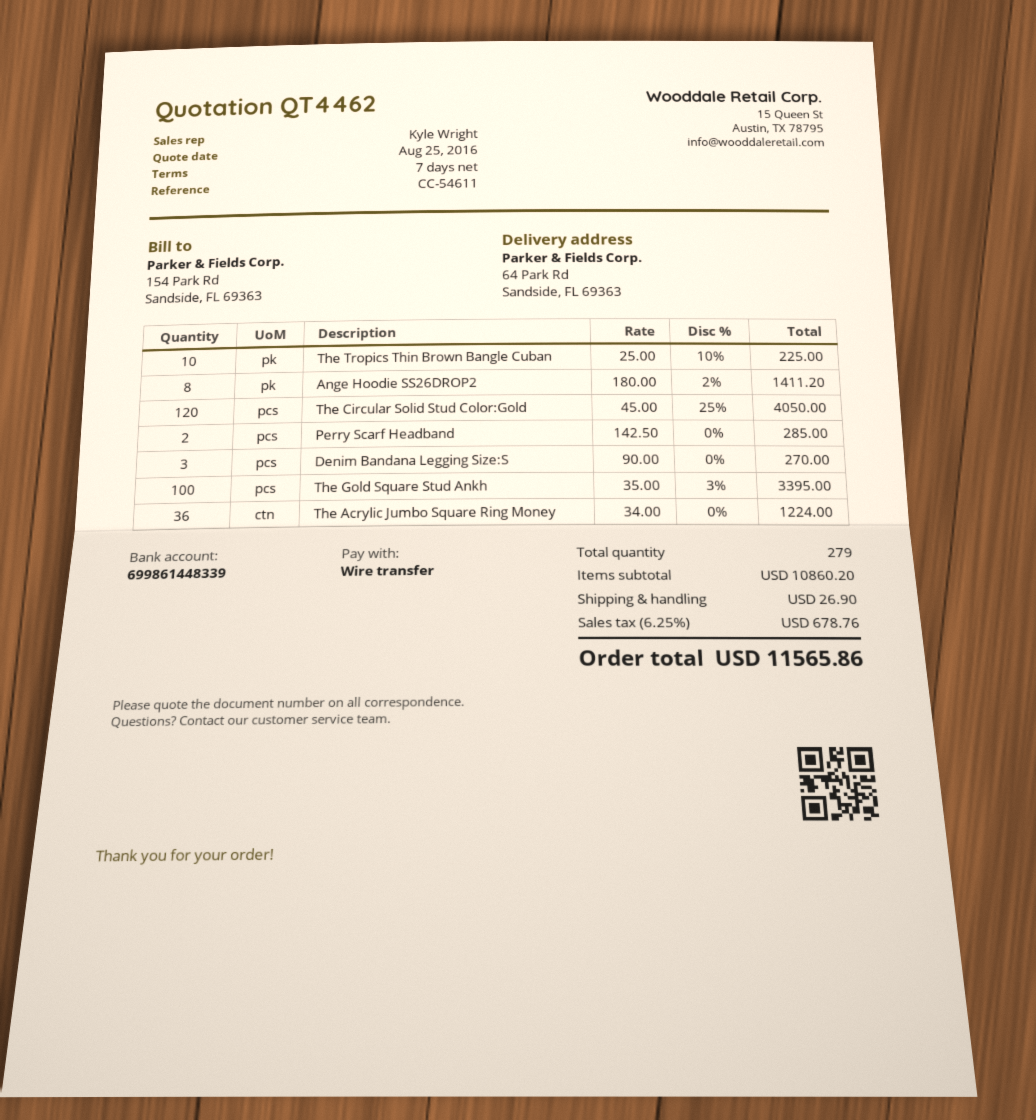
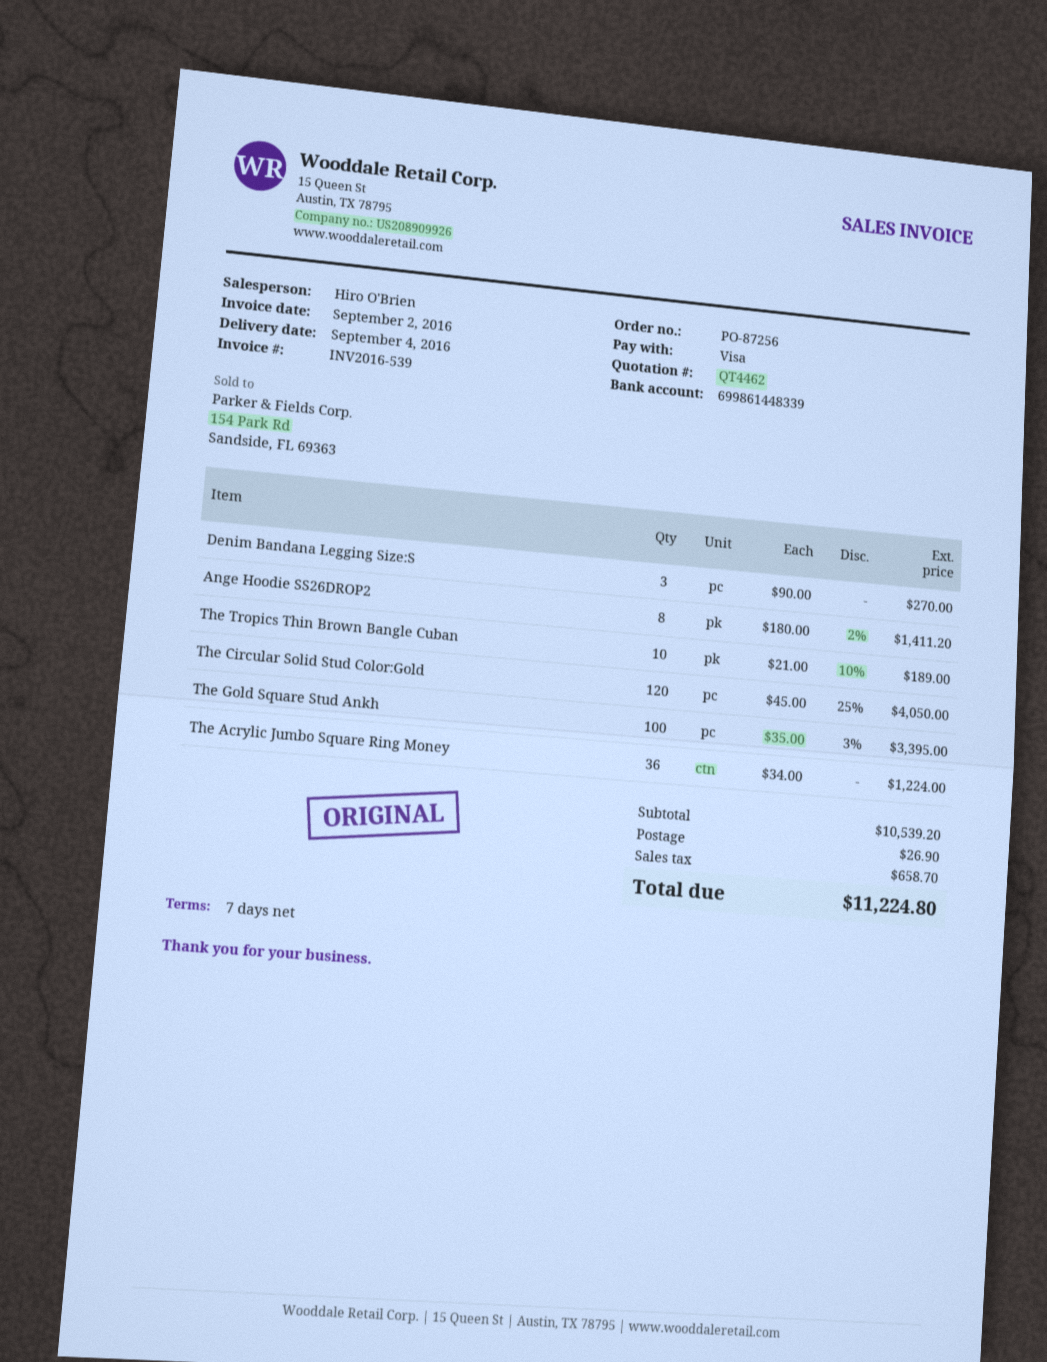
sales rep: Kyle Wright -> Hiro O'Brien
payment method: bank transfer -> Visa
The Tropics Thin Brown Bangle Cuban: 10 x 25.00 - 10% = 225.00 -> 10 x 21.00 - 10% = 189.00
Perry Scarf Headband: 2 x 142.50 = 285.00 -> none
subtotal: 10860.20 -> 10539.20
tax: 678.76 -> 658.70
total: 11565.86 -> 11224.80

